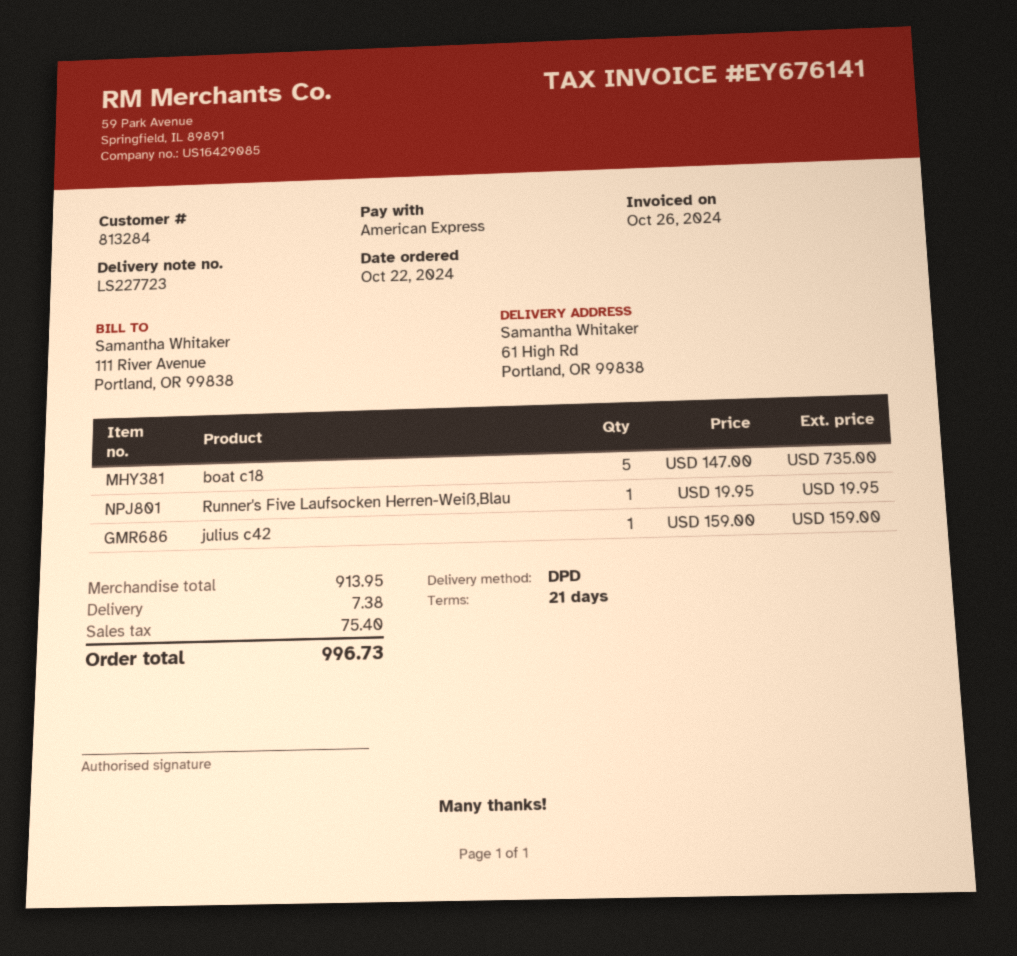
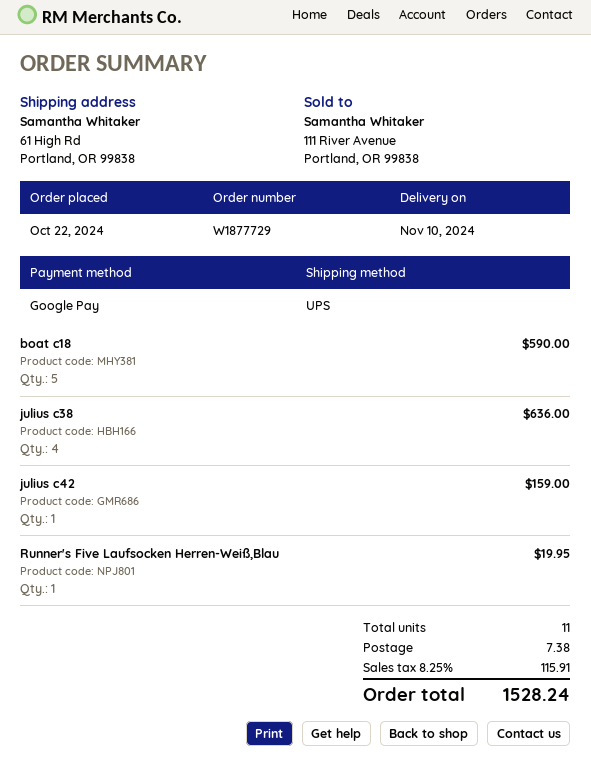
payment method: American Express -> Google Pay
shipping method: DPD -> UPS
boat c18: 5 for 735.00 -> 5 for 590.00
julius c38: none -> 4 for 636.00
tax: 75.40 -> 115.91
total: 996.73 -> 1528.24

